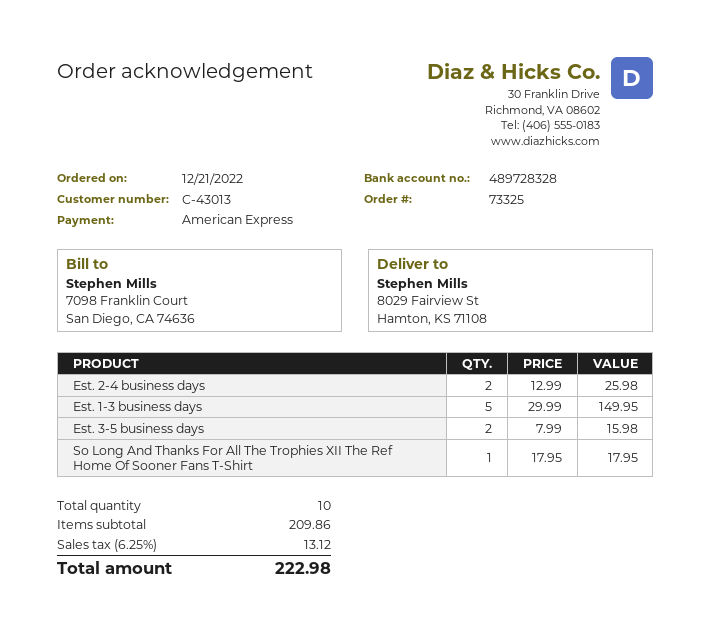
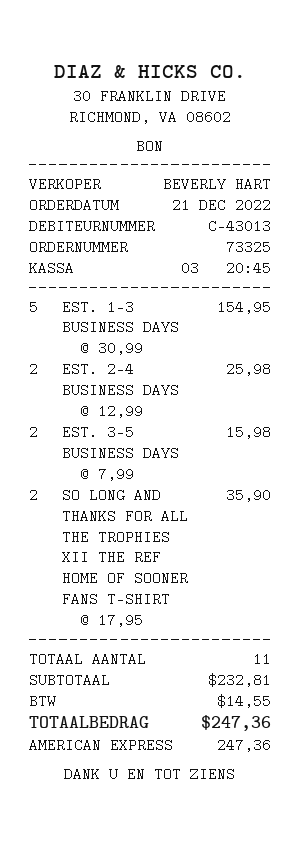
Est. 1-3 business days: 5 x 29.99 = 149.95 -> 5 x 30.99 = 154.95
So Long And Thanks For All The Trophies XII The Ref Home Of Sooner Fans T-Shirt: 1 x 17.95 = 17.95 -> 2 x 17.95 = 35.90
total quantity: 10 -> 11
subtotal: 209.86 -> 232.81
tax: 13.12 -> 14.55
total: 222.98 -> 247.36

